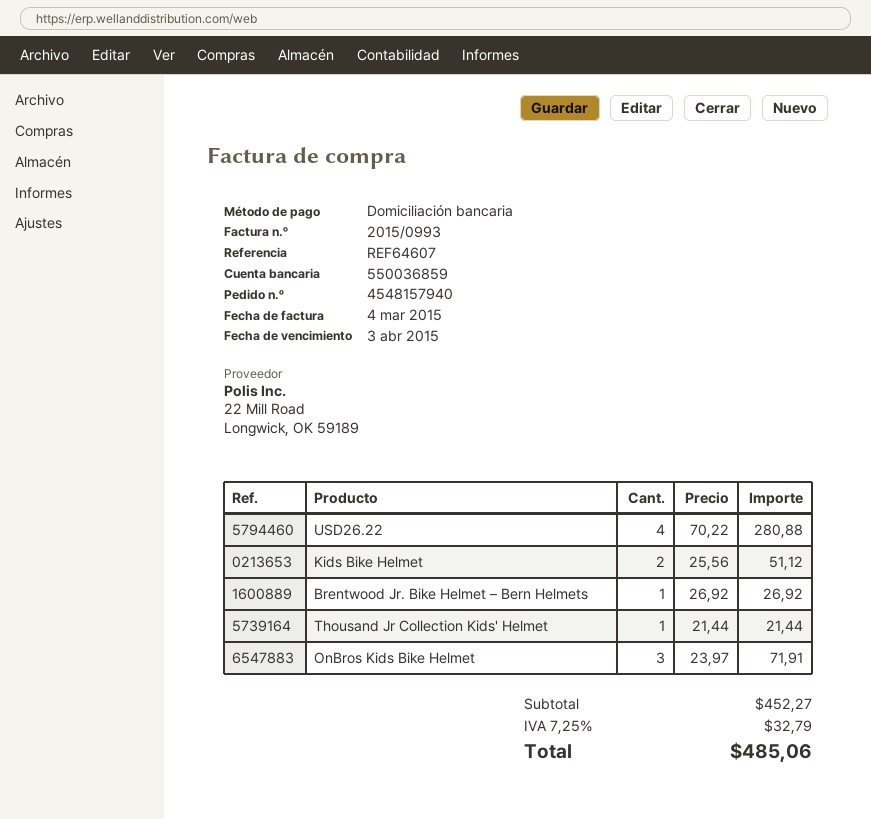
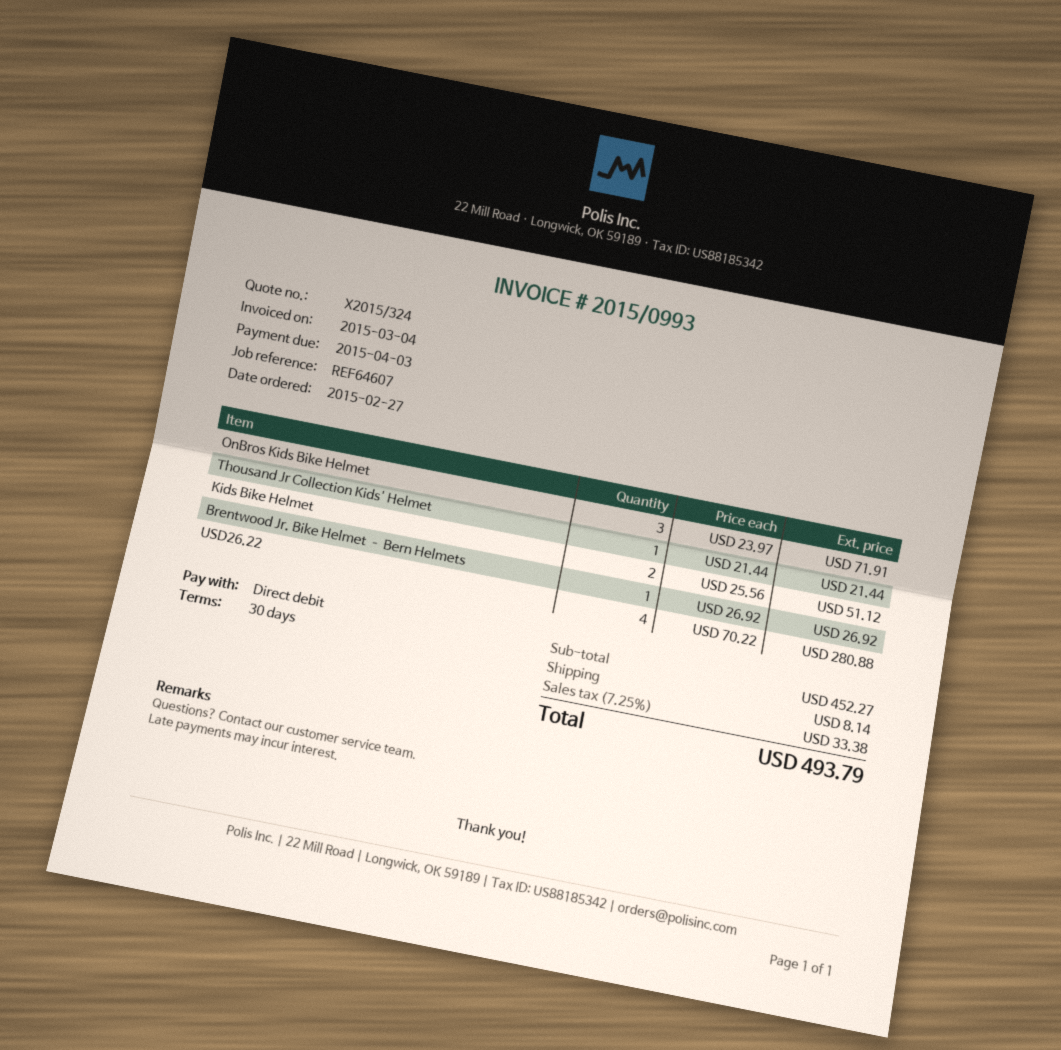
shipping: none -> 8.14
tax: 7.25% = 32.79 -> 7.25% = 33.38
total: 485.06 -> 493.79

